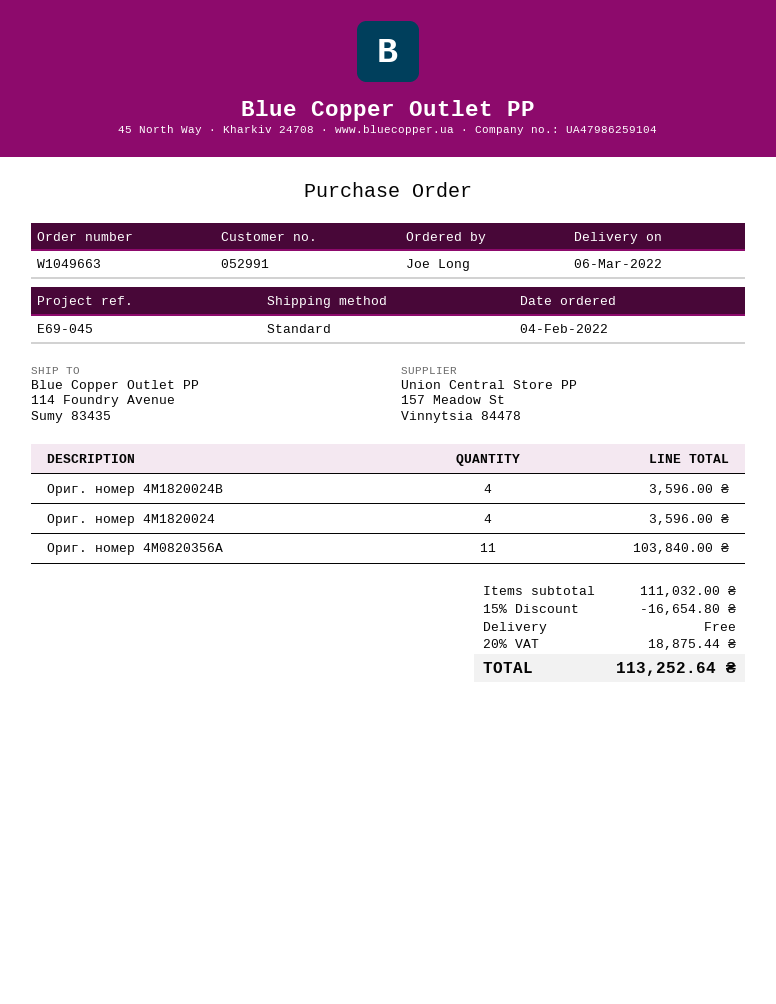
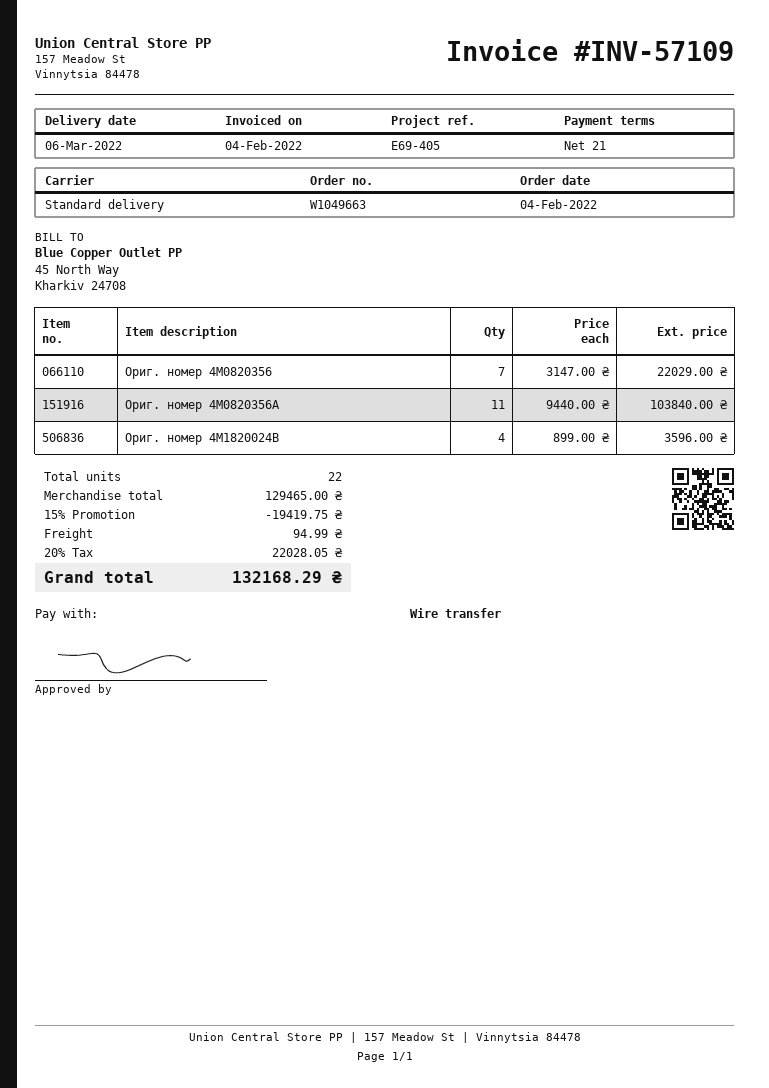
reference: E69-045 -> E69-405
Ориг. номер 4M1820024: 4 for 3596.00 -> none
Ориг. номер 4M0820356: none -> 7 for 22029.00
subtotal: 111032.00 -> 129465.00
discount: 15% = 16654.80 -> 15% = 19419.75
shipping: 0.00 -> 94.99
tax: 20% = 18875.44 -> 20% = 22028.05
total: 113252.64 -> 132168.29

